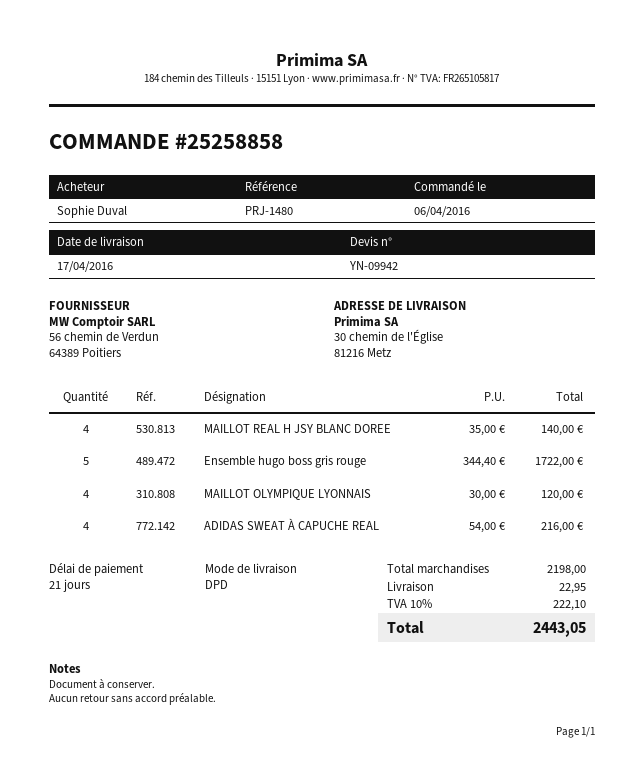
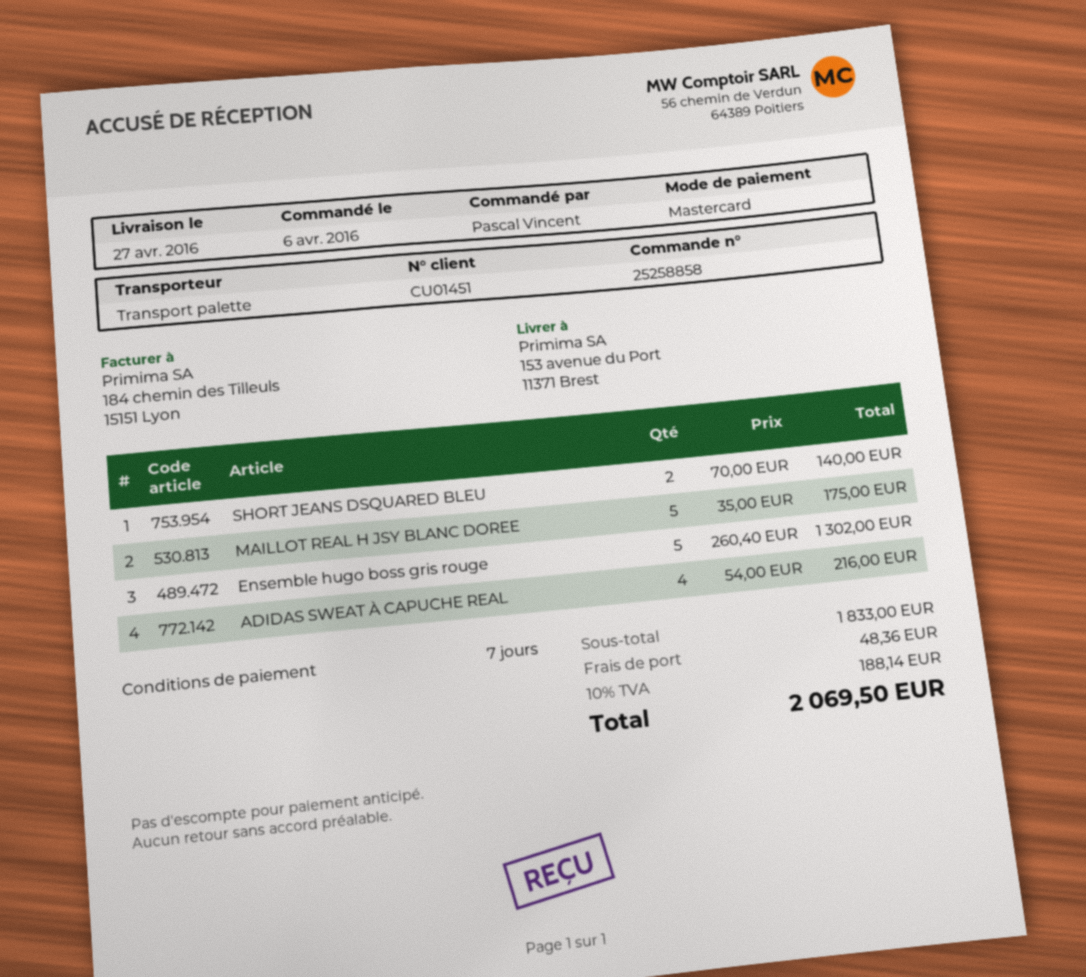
delivery date: 2016-04-17 -> 2016-04-27
payment terms: 21 days -> 7 days
ordered by: Sophie Duval -> Pascal Vincent
shipping method: DPD -> pallet freight
ship to: 30 chemin de l'Église, 81216 Metz -> 153 avenue du Port, 11371 Brest
MAILLOT REAL H JSY BLANC DOREE: 4 x 35.00 = 140.00 -> 5 x 35.00 = 175.00
Ensemble hugo boss gris rouge: 5 x 344.40 = 1722.00 -> 5 x 260.40 = 1302.00
MAILLOT OLYMPIQUE LYONNAIS: 4 x 30.00 = 120.00 -> none
SHORT JEANS DSQUARED BLEU: none -> 2 x 70.00 = 140.00
subtotal: 2198.00 -> 1833.00
shipping: 22.95 -> 48.36
tax: 10% = 222.10 -> 10% = 188.14
total: 2443.05 -> 2069.50

